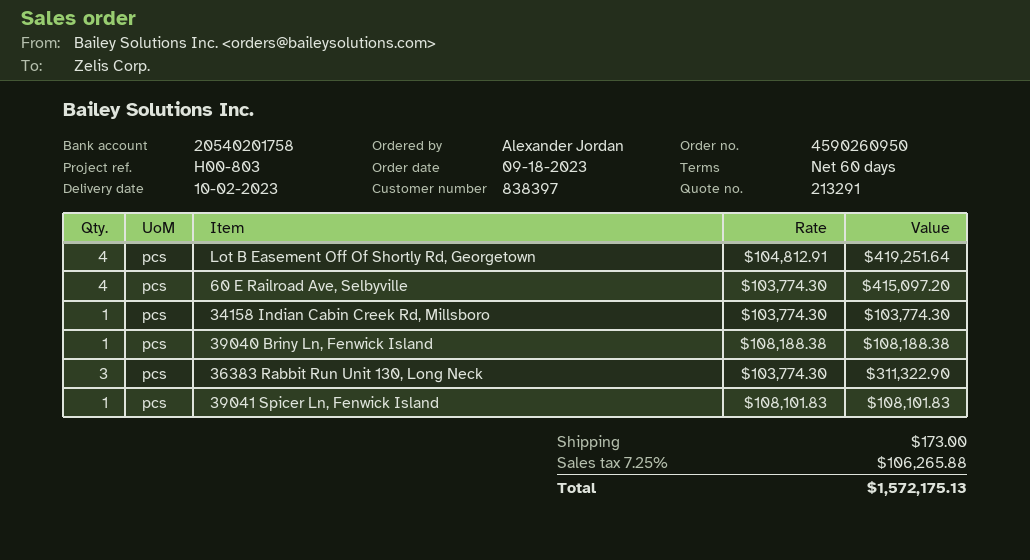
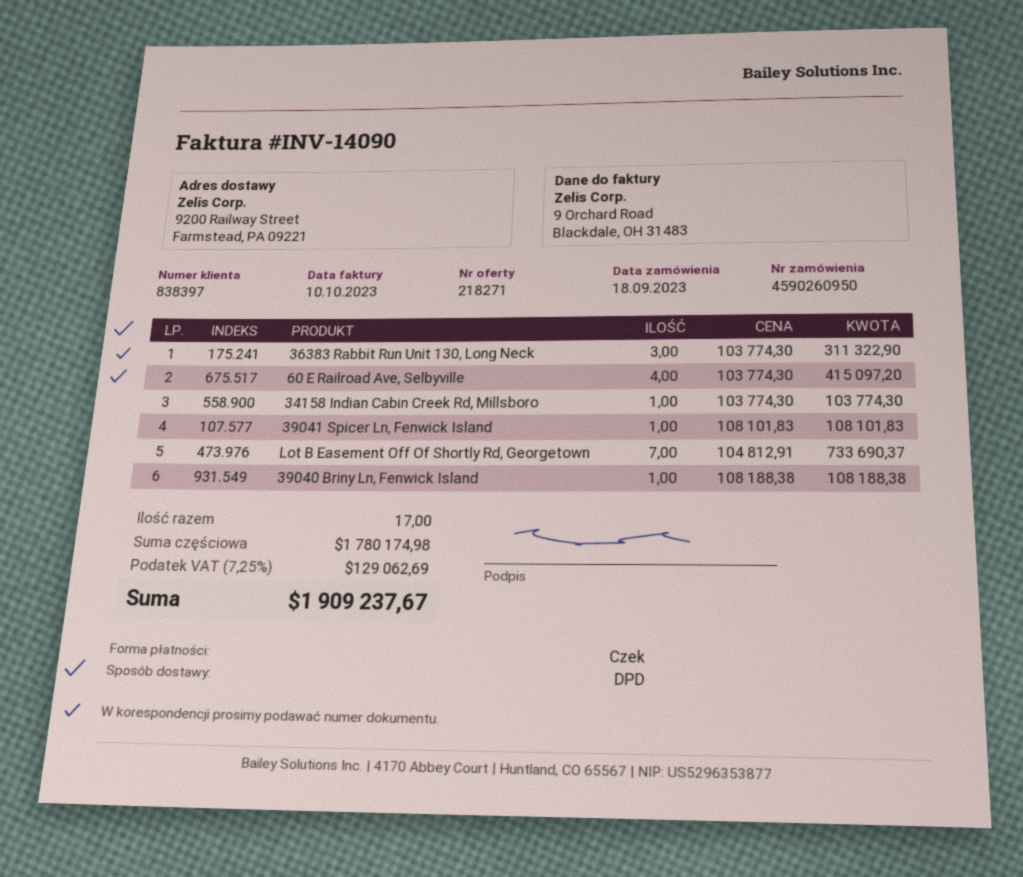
quote number: 213291 -> 218271
Lot B Easement Off Of Shortly Rd, Georgetown: 4 x 104812.91 = 419251.64 -> 7 x 104812.91 = 733690.37
shipping: 173.00 -> none
tax: 7.25% = 106265.88 -> 7.25% = 129062.69
total: 1572175.13 -> 1909237.67

